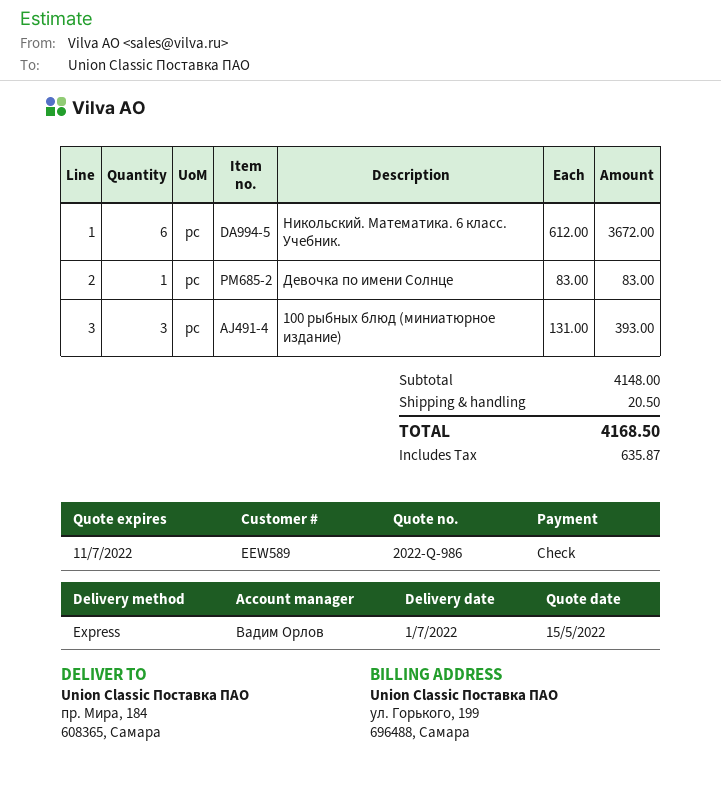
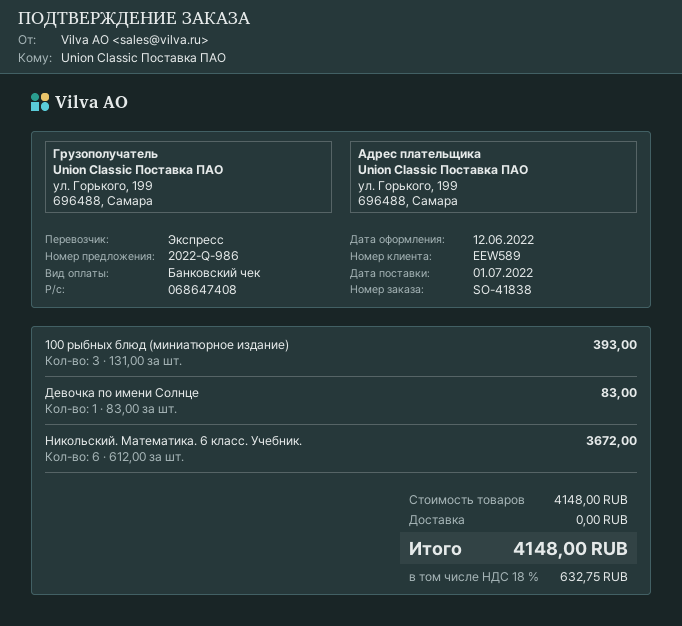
ship to: пр. Мира, 184, 608365, Самара -> ул. Горького, 199, 696488, Самара
shipping: 20.50 -> 0.00
tax: 635.87 -> 632.75
total: 4168.50 -> 4148.00

